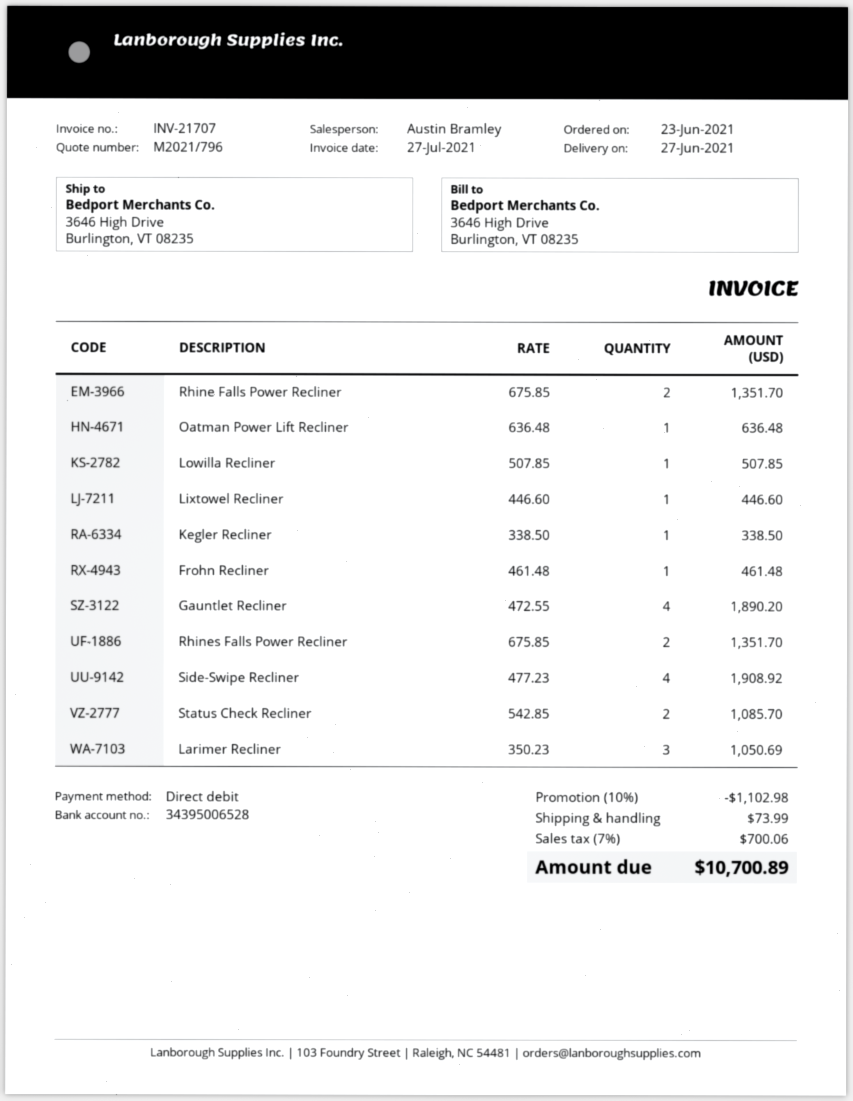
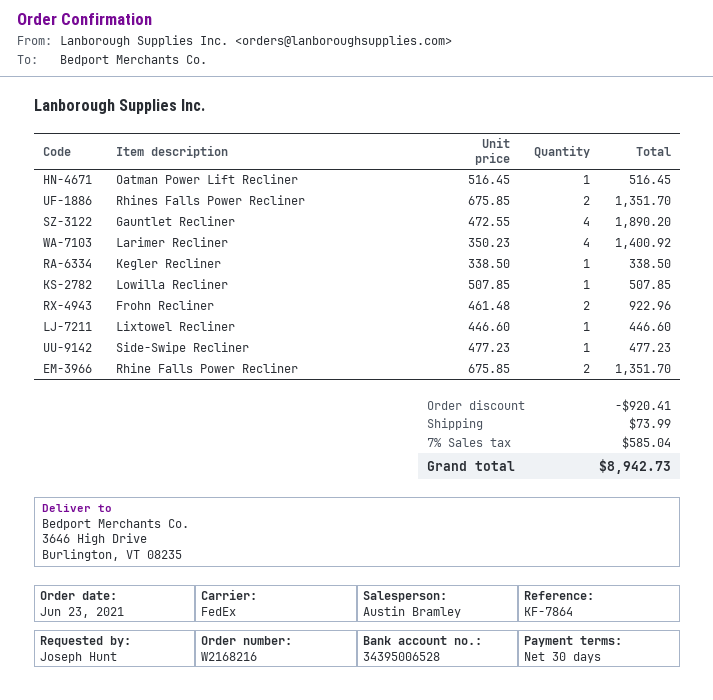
Oatman Power Lift Recliner: 1 x 636.48 = 636.48 -> 1 x 516.45 = 516.45
Frohn Recliner: 1 x 461.48 = 461.48 -> 2 x 461.48 = 922.96
Side-Swipe Recliner: 4 x 477.23 = 1908.92 -> 1 x 477.23 = 477.23
Status Check Recliner: 2 x 542.85 = 1085.70 -> none
Larimer Recliner: 3 x 350.23 = 1050.69 -> 4 x 350.23 = 1400.92
discount: 1102.98 -> 920.41
tax: 7% = 700.06 -> 7% = 585.04
total: 10700.89 -> 8942.73

